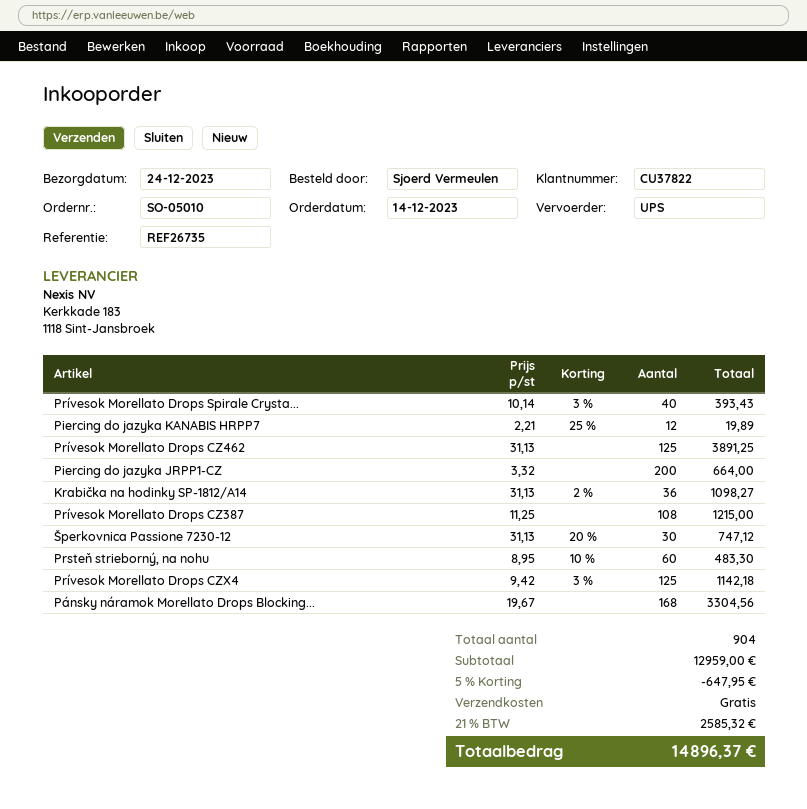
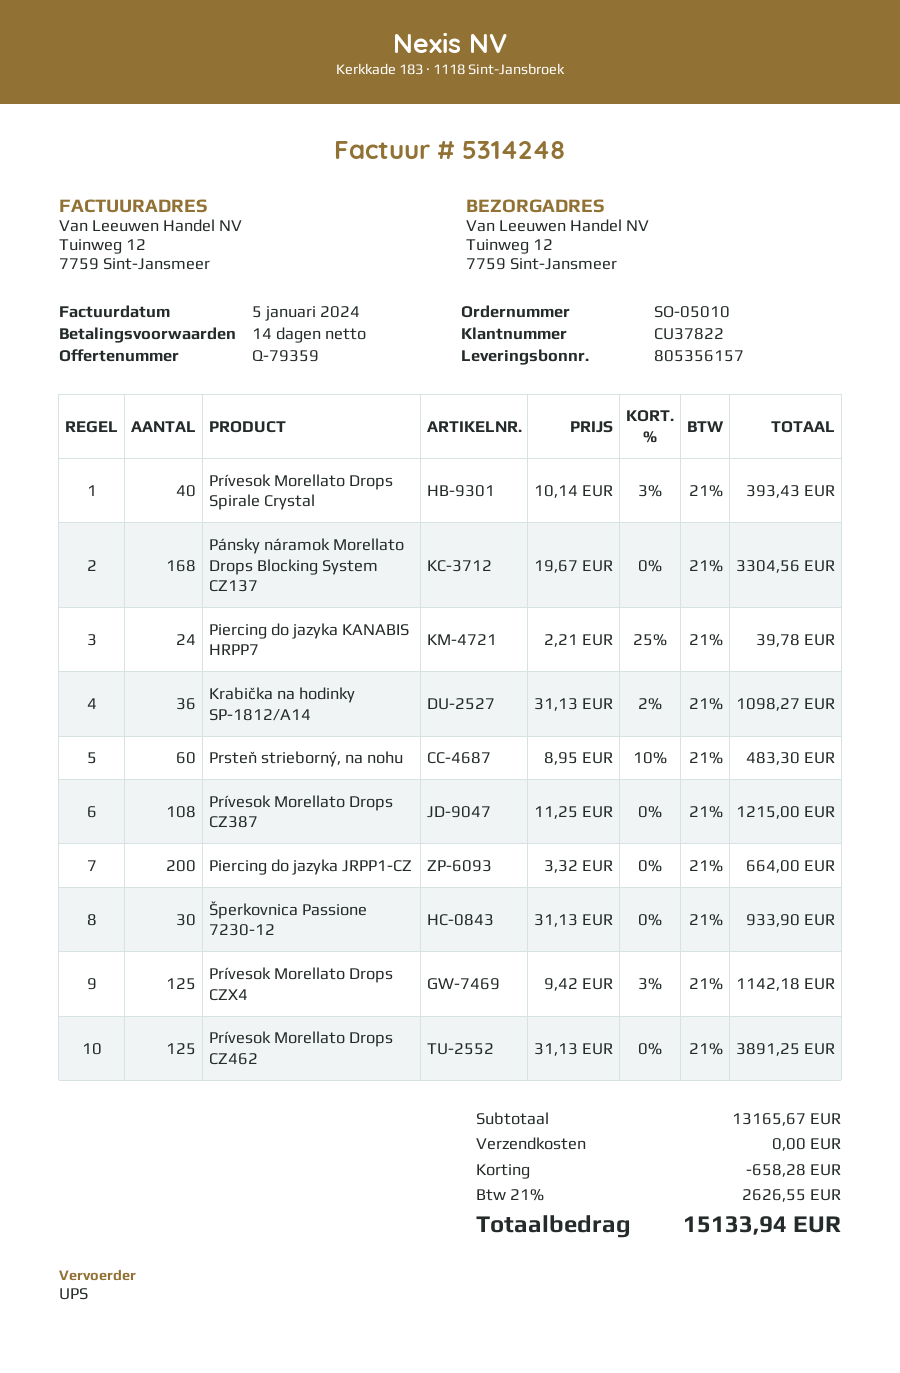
Piercing do jazyka KANABIS HRPP7: 12 x 2.21 - 25% = 19.89 -> 24 x 2.21 - 25% = 39.78
Šperkovnica Passione 7230-12: 30 x 31.13 - 20% = 747.12 -> 30 x 31.13 = 933.90
subtotal: 12959.00 -> 13165.67
discount: 647.95 -> 658.28
tax: 21% = 2585.32 -> 21% = 2626.55
total: 14896.37 -> 15133.94

